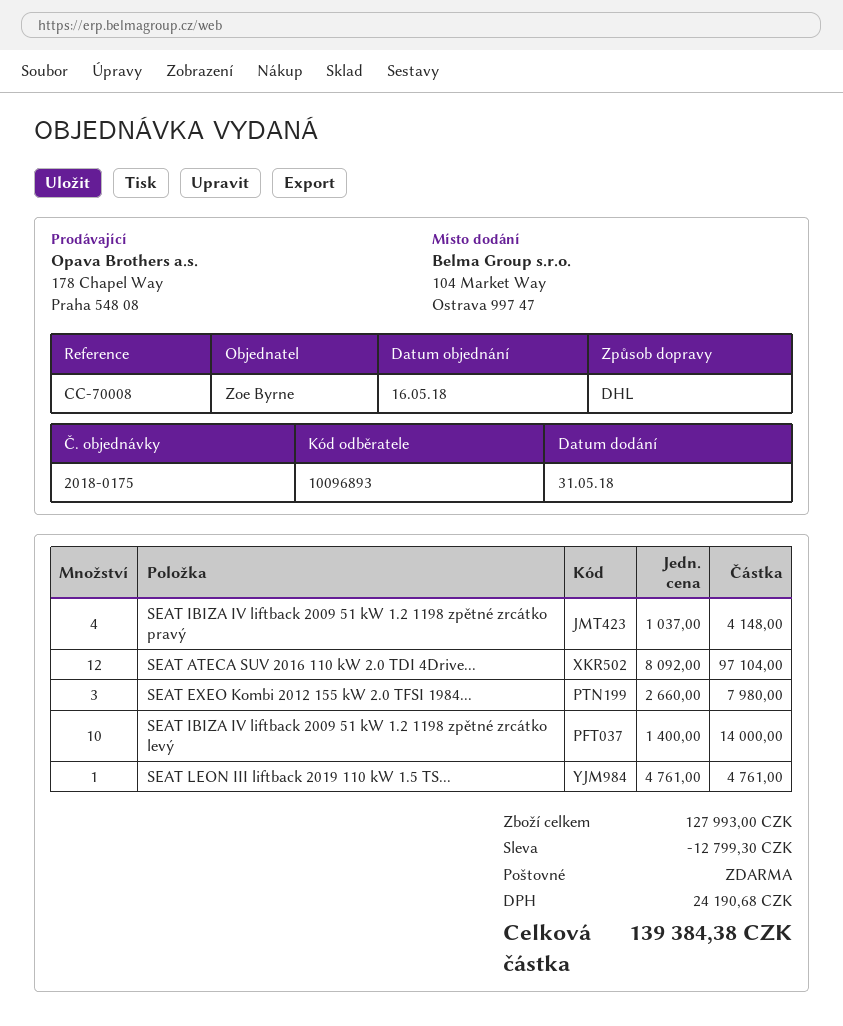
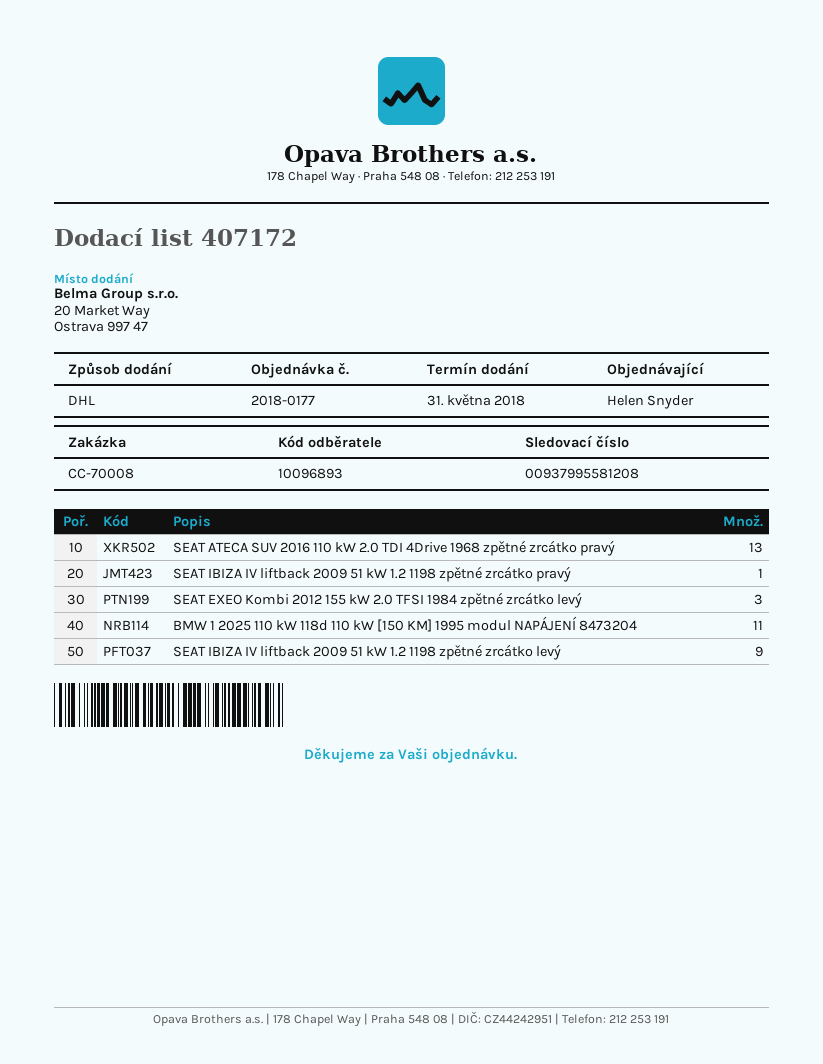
order number: 2018-0175 -> 2018-0177
ordered by: Zoe Byrne -> Helen Snyder
ship to: 104 Market Way, Ostrava 997 47 -> 20 Market Way, Ostrava 997 47
SEAT IBIZA IV liftback 2009 51 kW 1.2 1198 zpětné zrcátko pravý: 4 -> 1
SEAT ATECA SUV 2016 110 kW 2.0 TDI 4Drive...: 12 -> 13
SEAT IBIZA IV liftback 2009 51 kW 1.2 1198 zpětné zrcátko levý: 10 -> 9
SEAT LEON III liftback 2019 110 kW 1.5 TS...: 1 -> none
BMW 1 2025 110 kW 118d 110 kW [150 KM] 1995 modul NAPÁJENÍ 8473204: none -> 11

